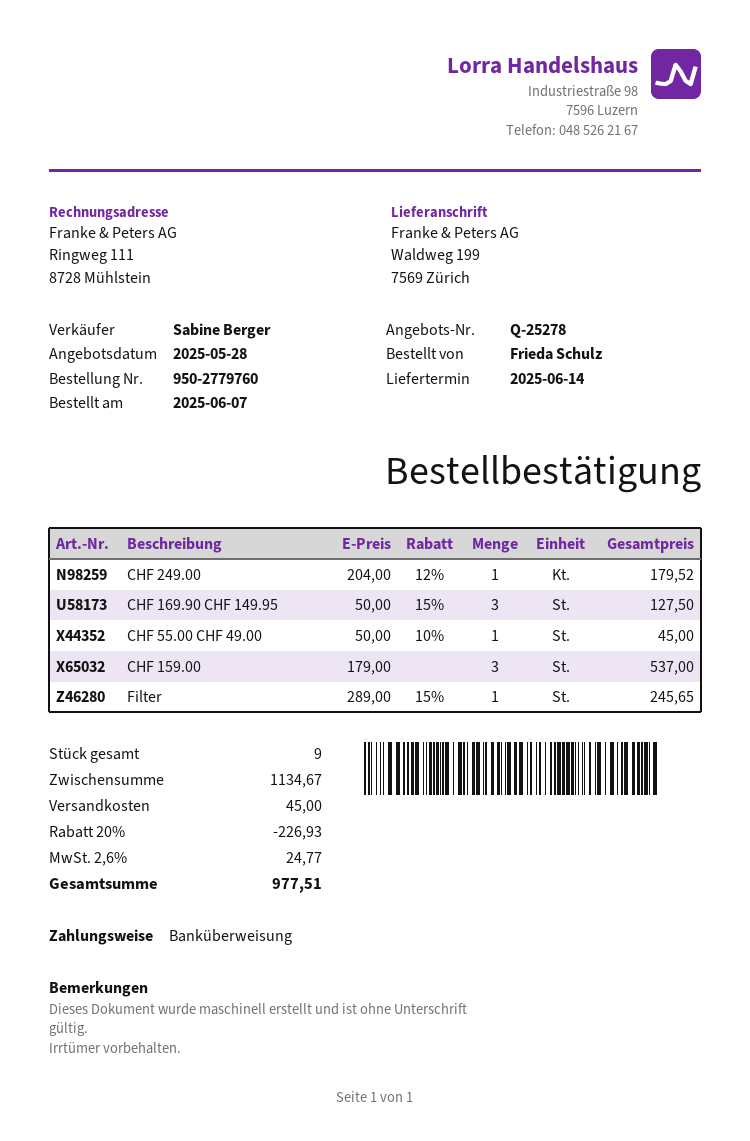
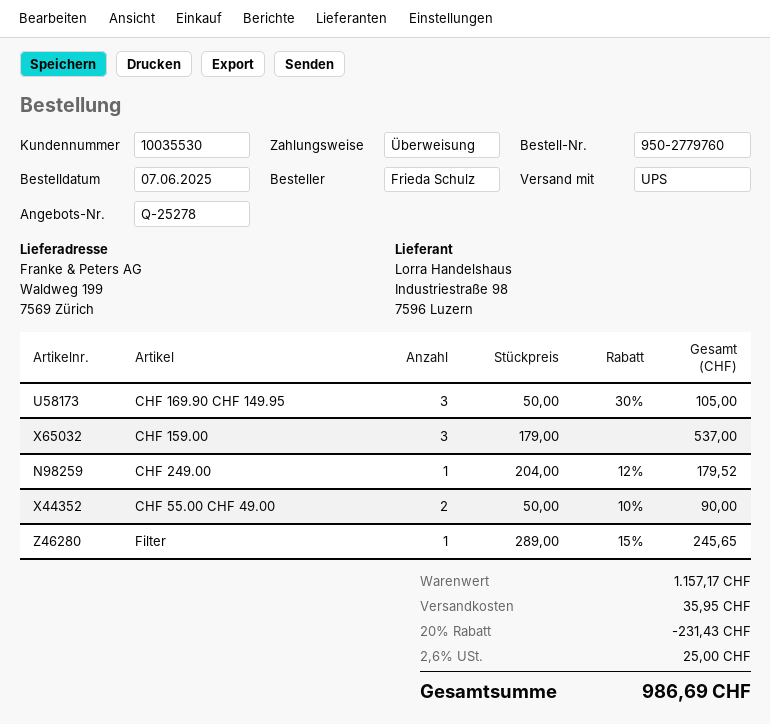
CHF 169.90 CHF 149.95: 3 x 50.00 - 15% = 127.50 -> 3 x 50.00 - 30% = 105.00
CHF 55.00 CHF 49.00: 1 x 50.00 - 10% = 45.00 -> 2 x 50.00 - 10% = 90.00
subtotal: 1134.67 -> 1157.17
discount: 20% = 226.93 -> 20% = 231.43
shipping: 45.00 -> 35.95
tax: 2.6% = 24.77 -> 2.6% = 25.00
total: 977.51 -> 986.69

